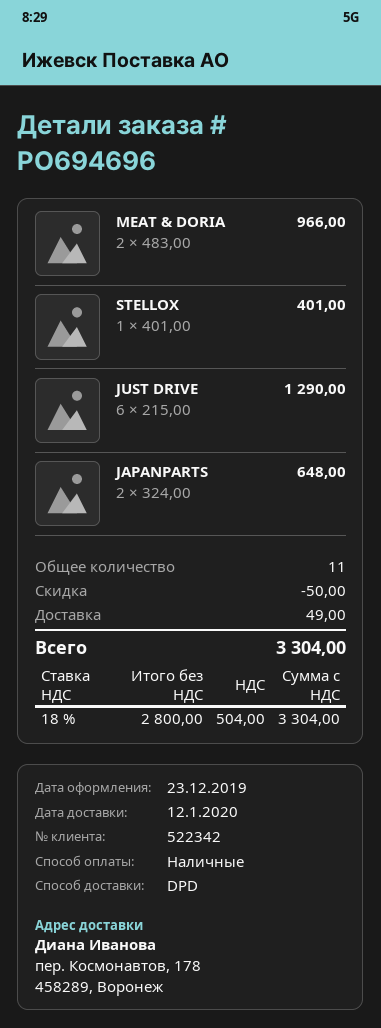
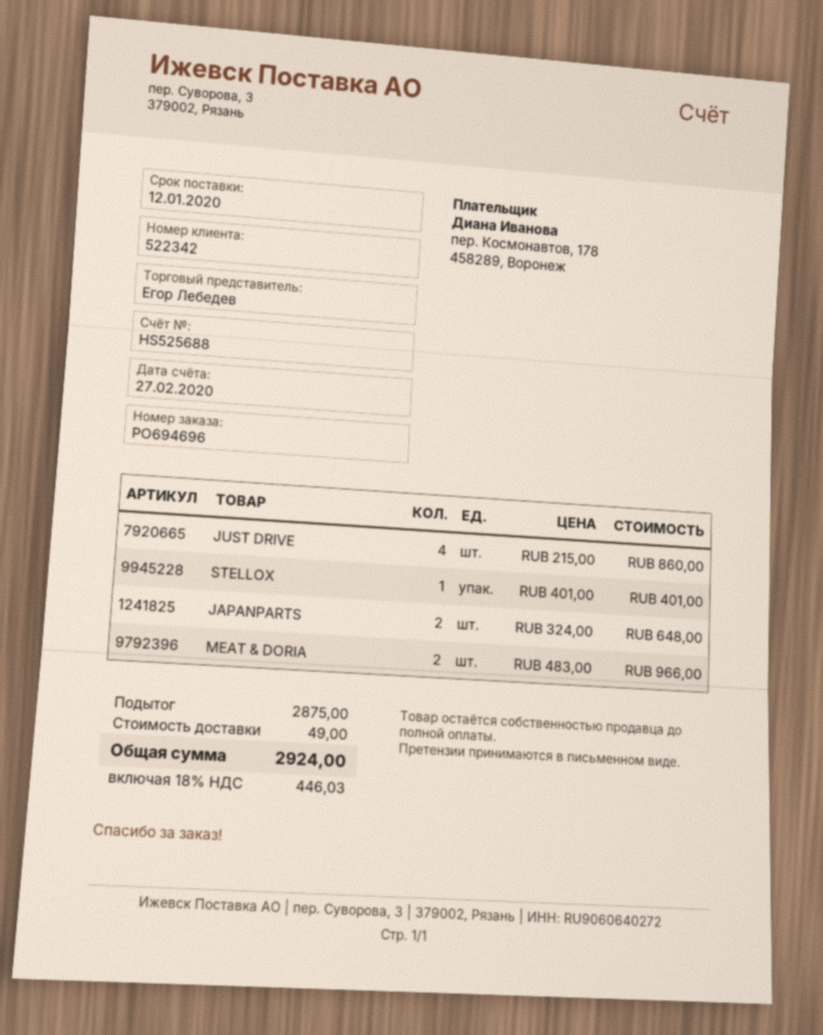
JUST DRIVE: 6 x 215.00 = 1290.00 -> 4 x 215.00 = 860.00
discount: 50.00 -> none
tax: 18% = 504.00 -> 18% = 446.03
total: 3304.00 -> 2924.00

